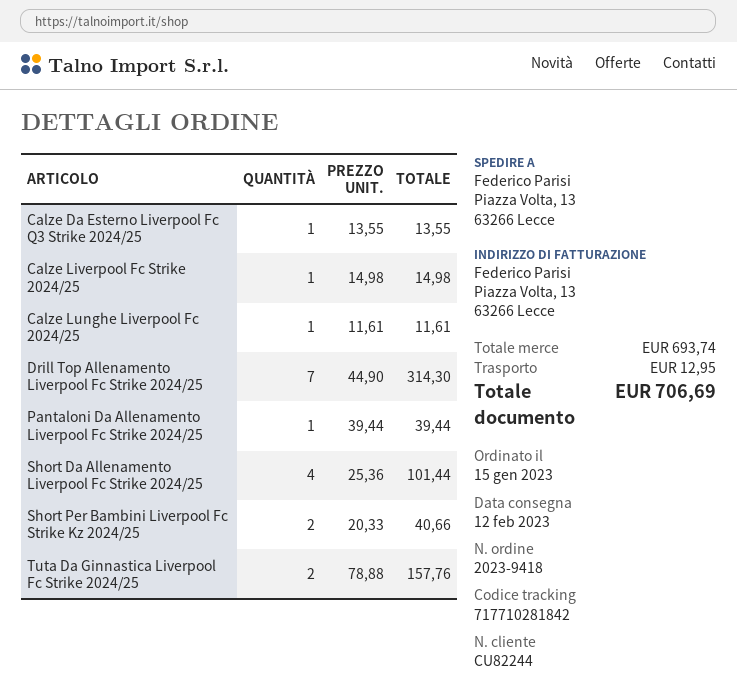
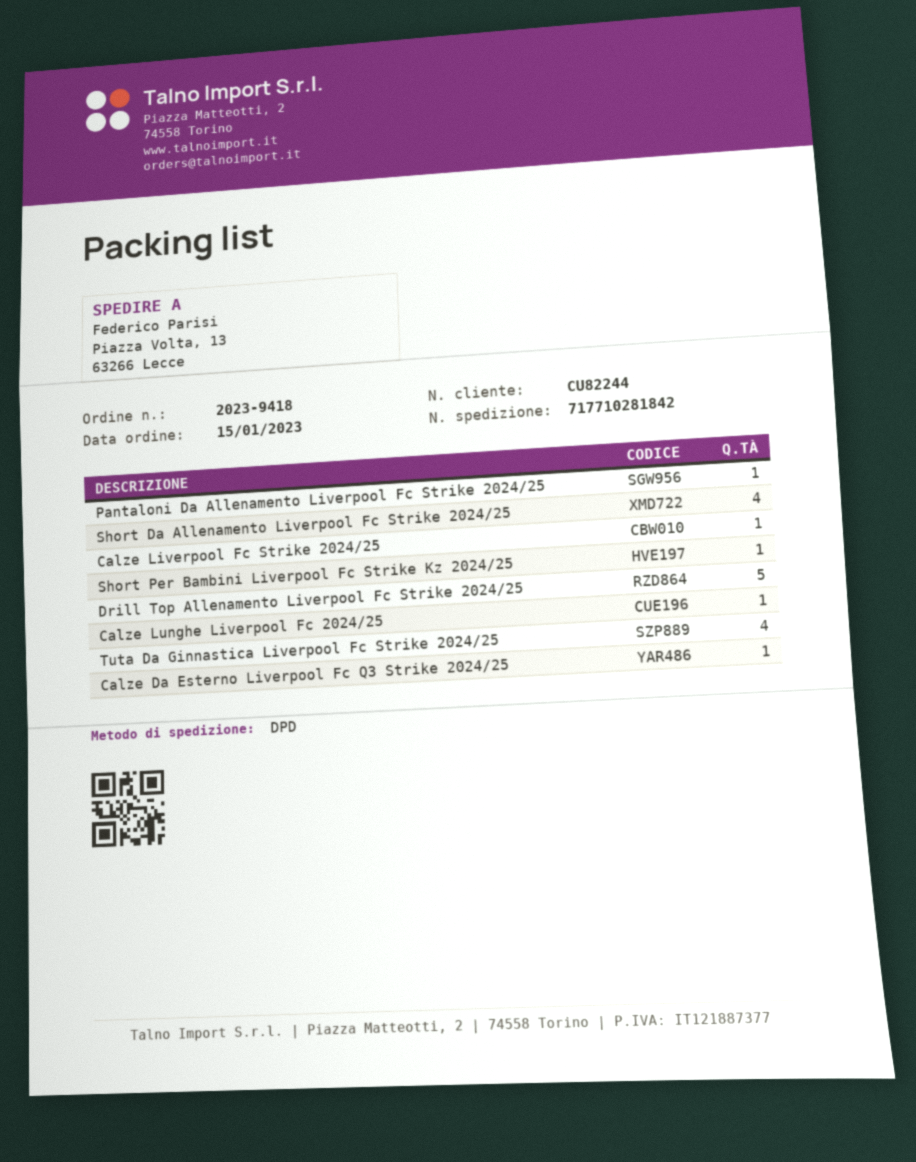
Drill Top Allenamento Liverpool Fc Strike 2024/25: 7 -> 5
Short Per Bambini Liverpool Fc Strike Kz 2024/25: 2 -> 1
Tuta Da Ginnastica Liverpool Fc Strike 2024/25: 2 -> 4

